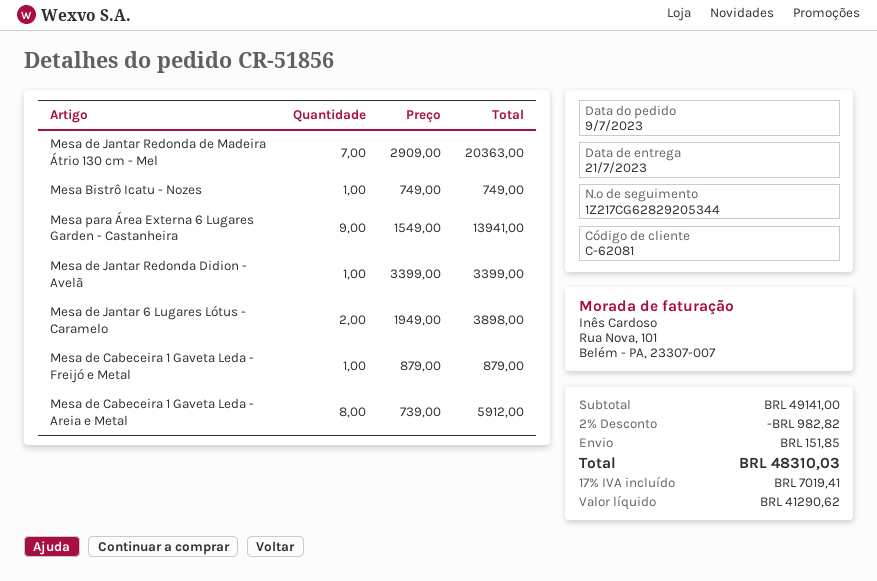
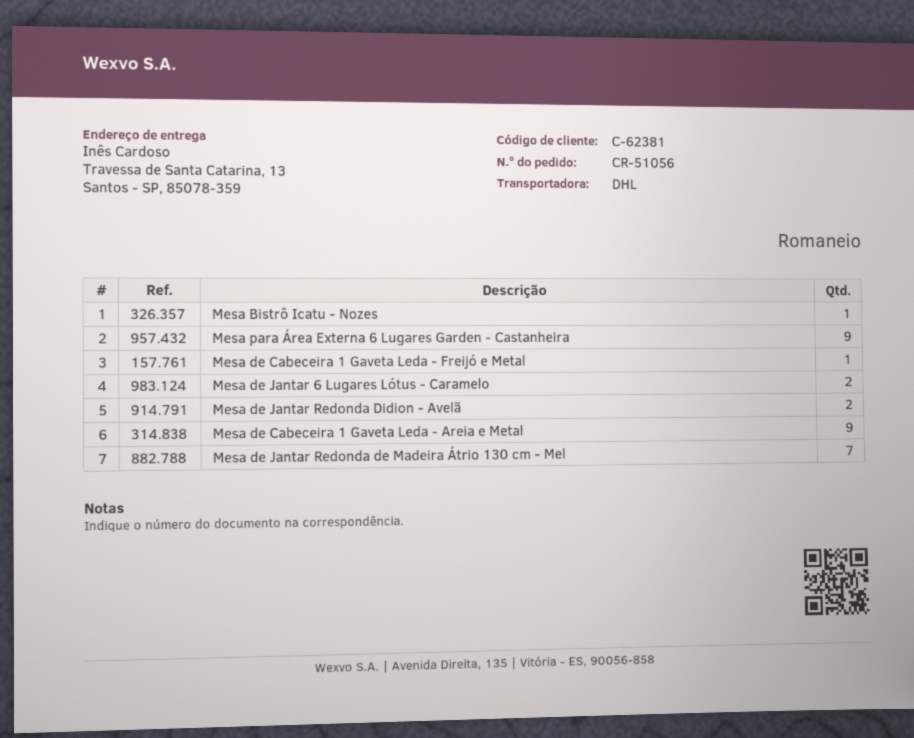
order number: CR-51856 -> CR-51056
customer number: C-62081 -> C-62381
Mesa de Jantar Redonda Didion - Avelã: 1 -> 2
Mesa de Cabeceira 1 Gaveta Leda - Areia e Metal: 8 -> 9

